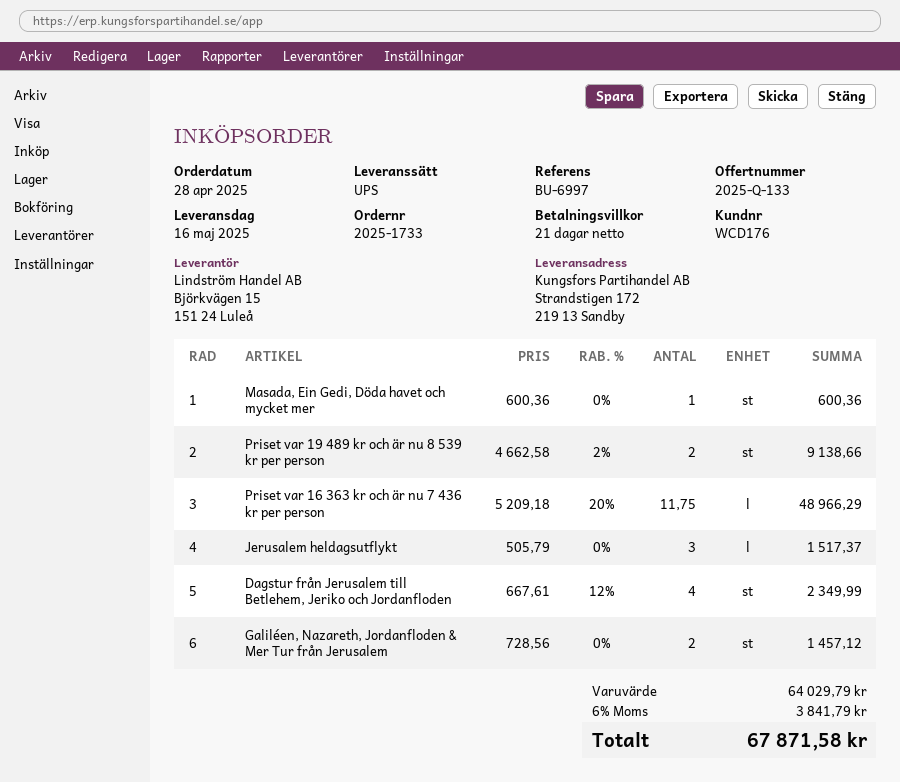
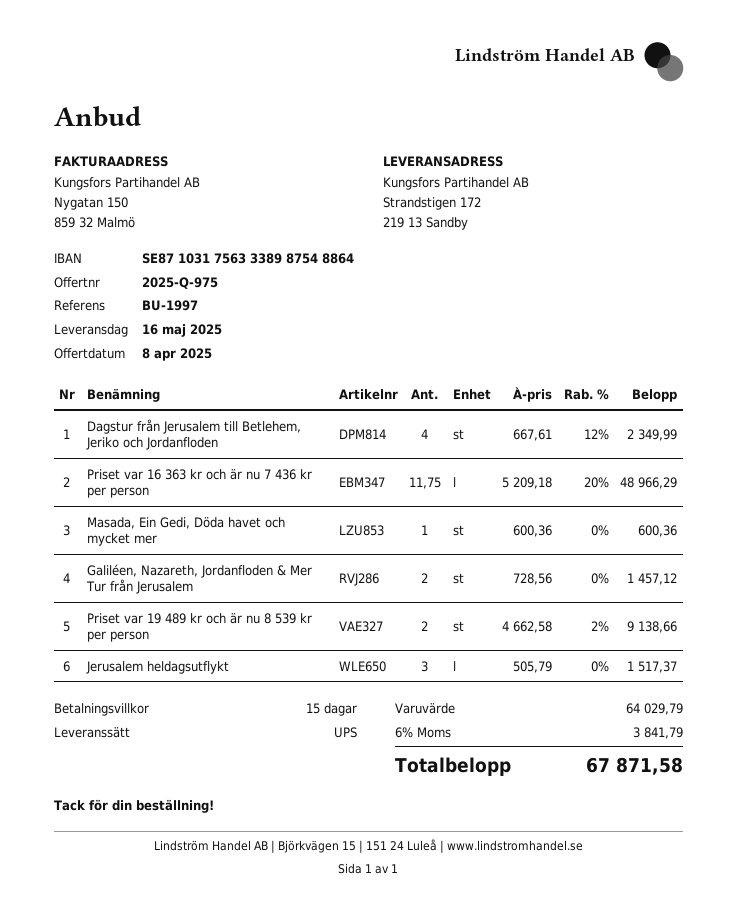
quote number: 2025-Q-133 -> 2025-Q-975
payment terms: 21 days -> 15 days
reference: BU-6997 -> BU-1997

